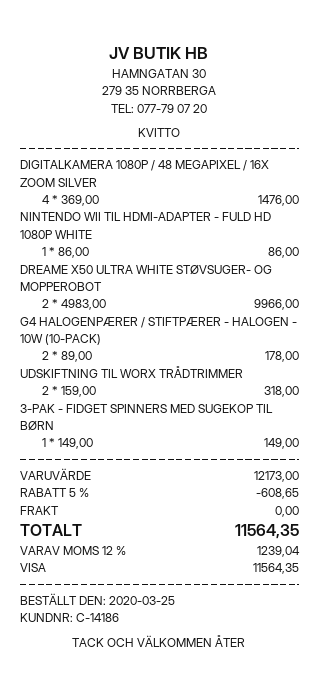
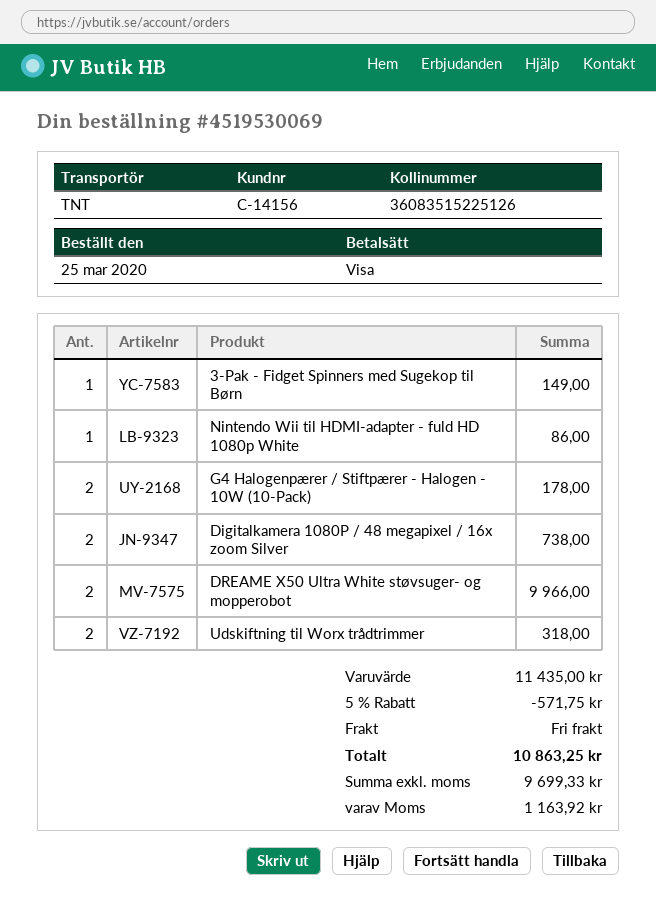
customer number: C-14186 -> C-14156
DIGITALKAMERA 1080P / 48 MEGAPIXEL / 16X ZOOM SILVER: 4 for 1476.00 -> 2 for 738.00
subtotal: 12173.00 -> 11435.00
discount: 5% = 608.65 -> 5% = 571.75
tax: 1239.04 -> 1163.92
total: 11564.35 -> 10863.25

